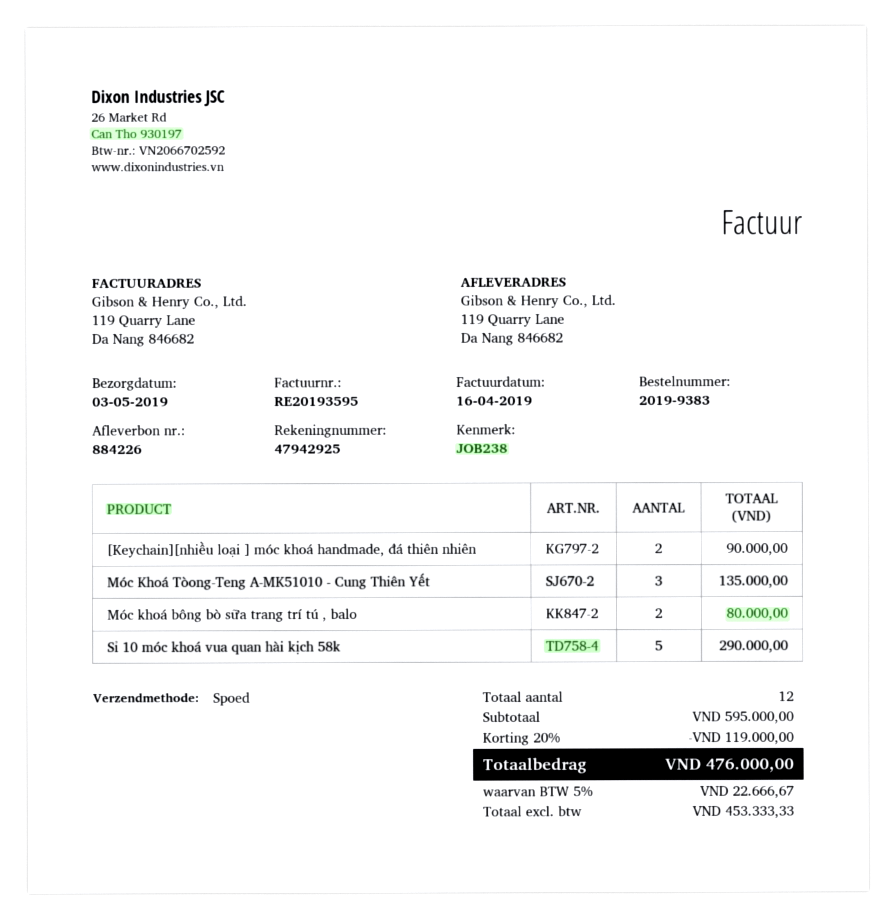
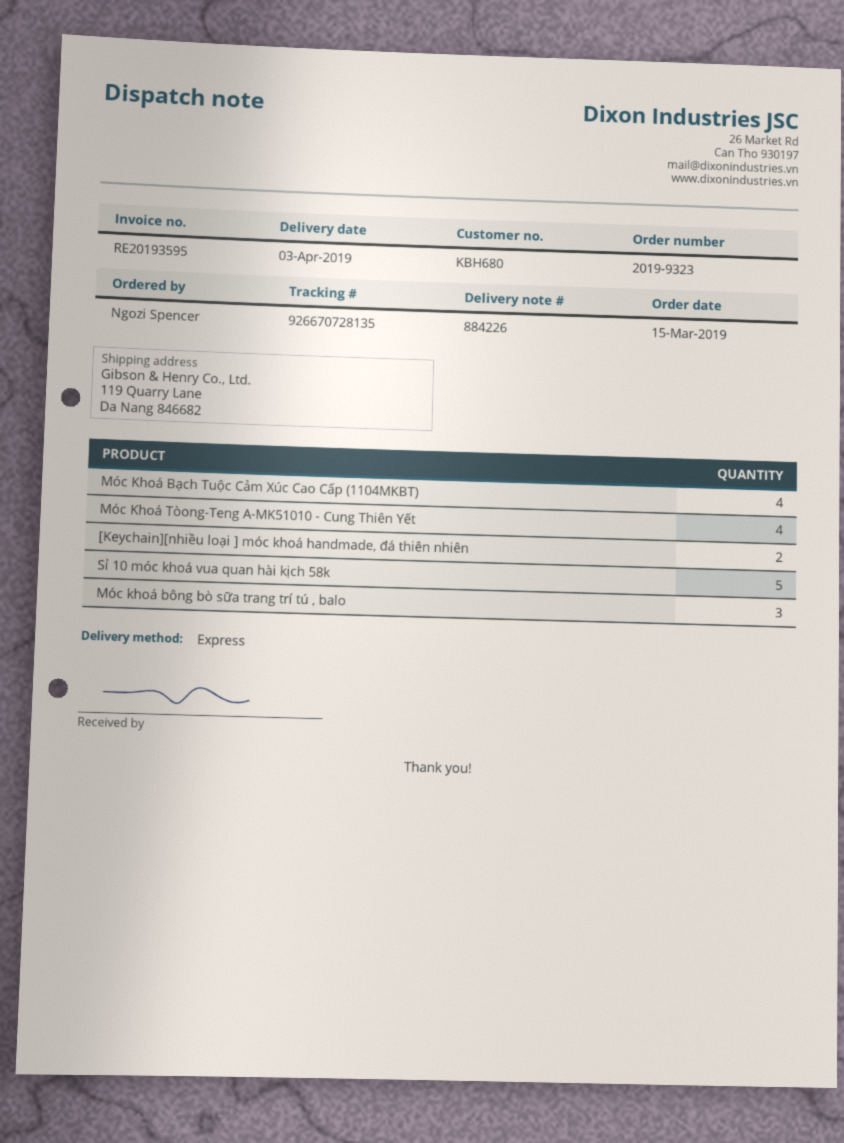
order number: 2019-9383 -> 2019-9323
delivery date: 2019-05-03 -> 2019-04-03
Móc Khoá Tòong-Teng A-MK51010 - Cung Thiên Yết: 3 -> 4
Móc khoá bông bò sữa trang trí tú , balo: 2 -> 3
Móc Khoá Bạch Tuộc Cảm Xúc Cao Cấp (1104MKBT): none -> 4

